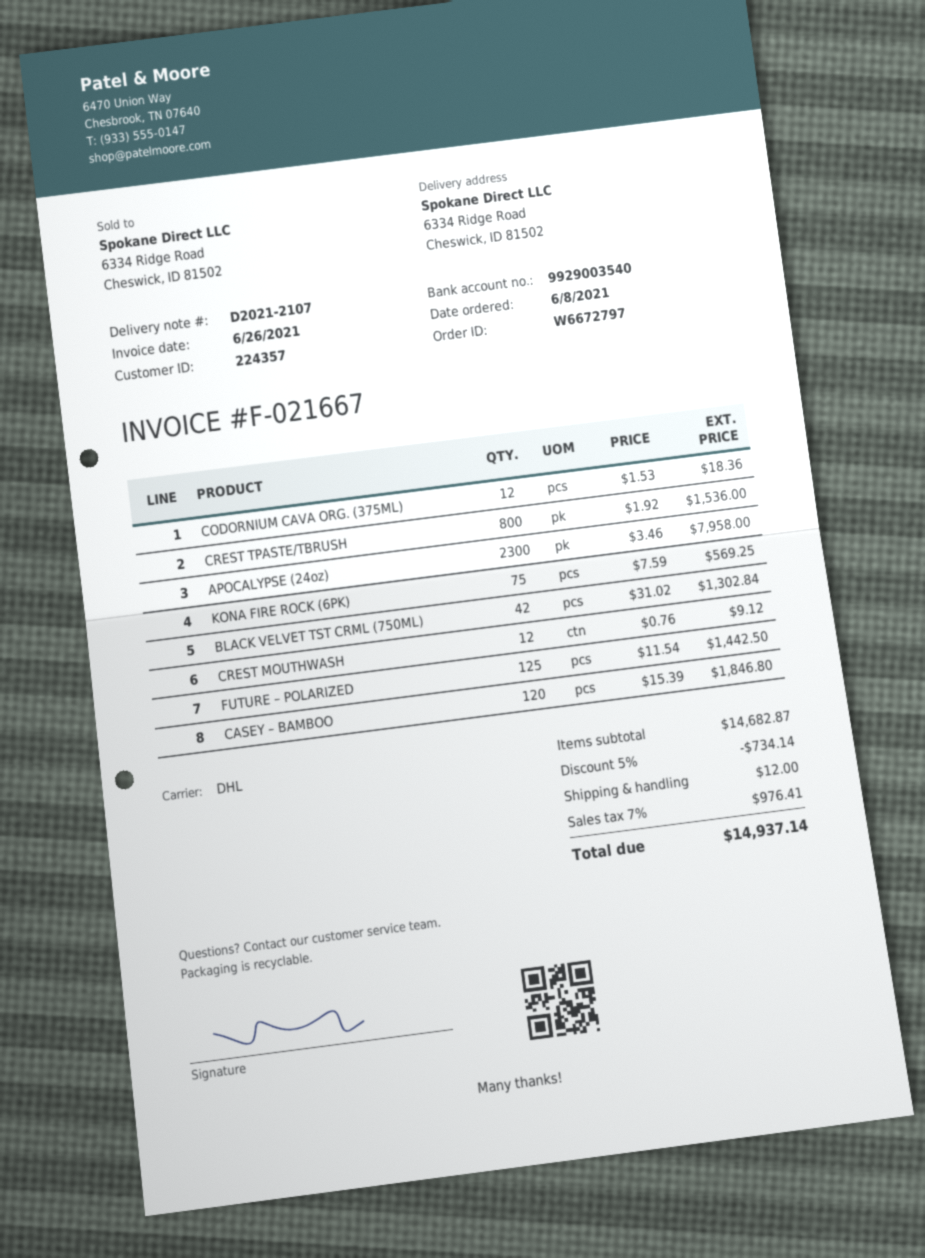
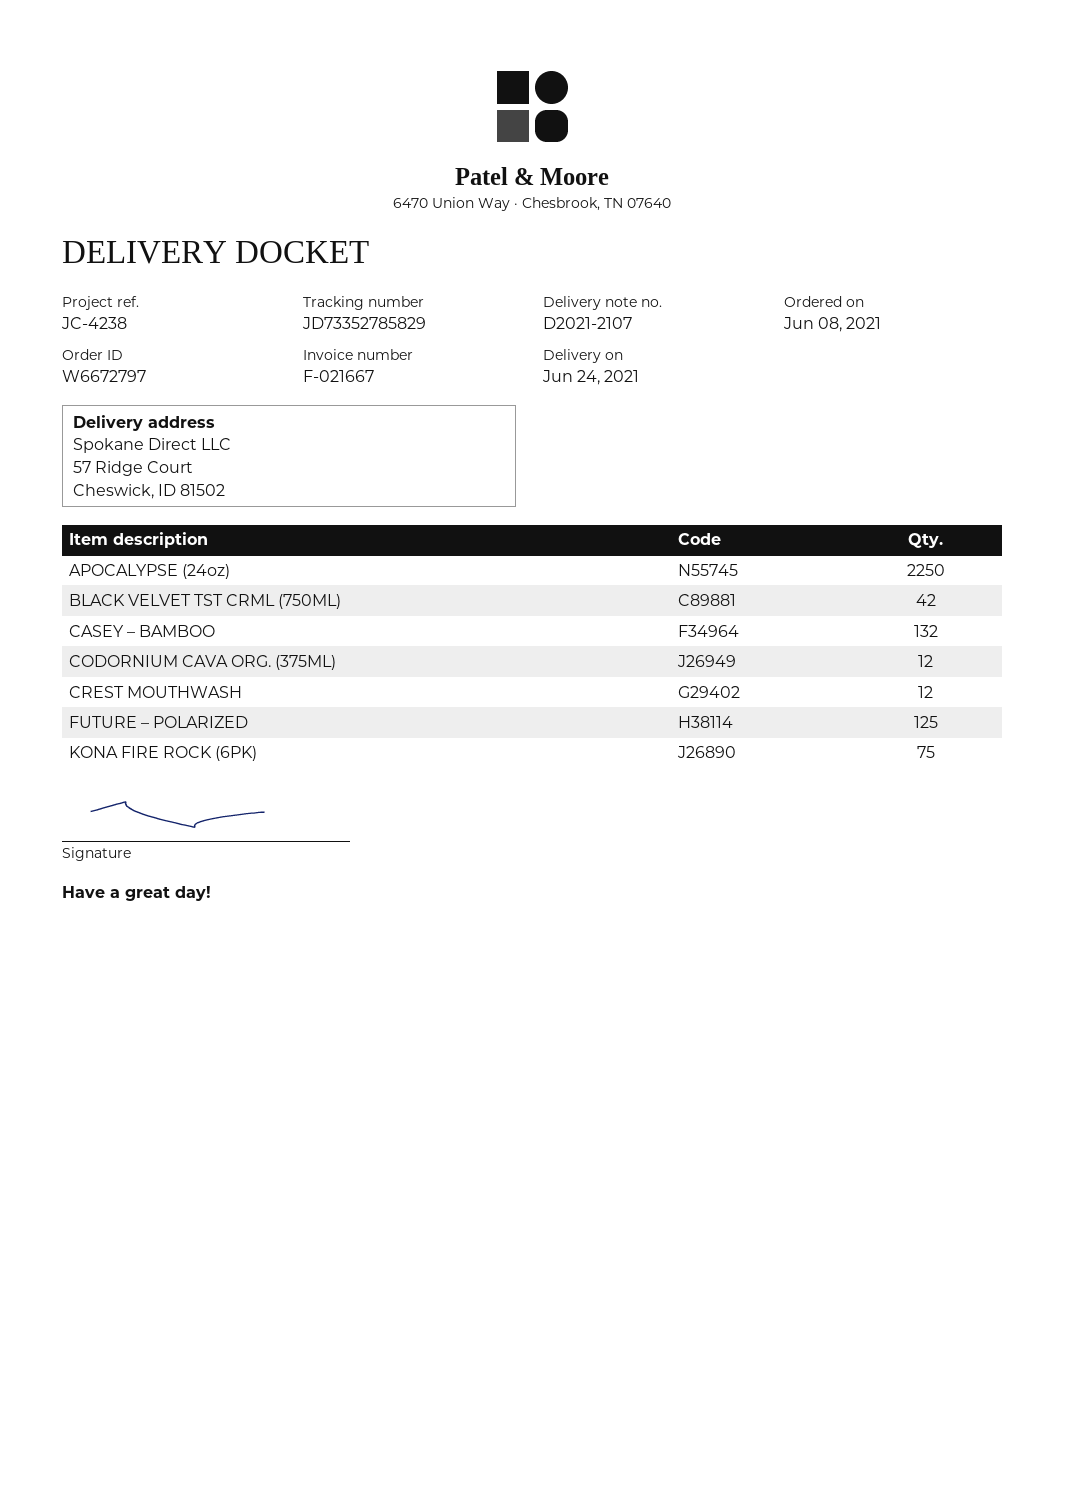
ship to: 6334 Ridge Road, Cheswick, ID 81502 -> 57 Ridge Court, Cheswick, ID 81502
CREST TPASTE/TBRUSH: 800 -> none
APOCALYPSE (24oz): 2300 -> 2250
CASEY – BAMBOO: 120 -> 132

